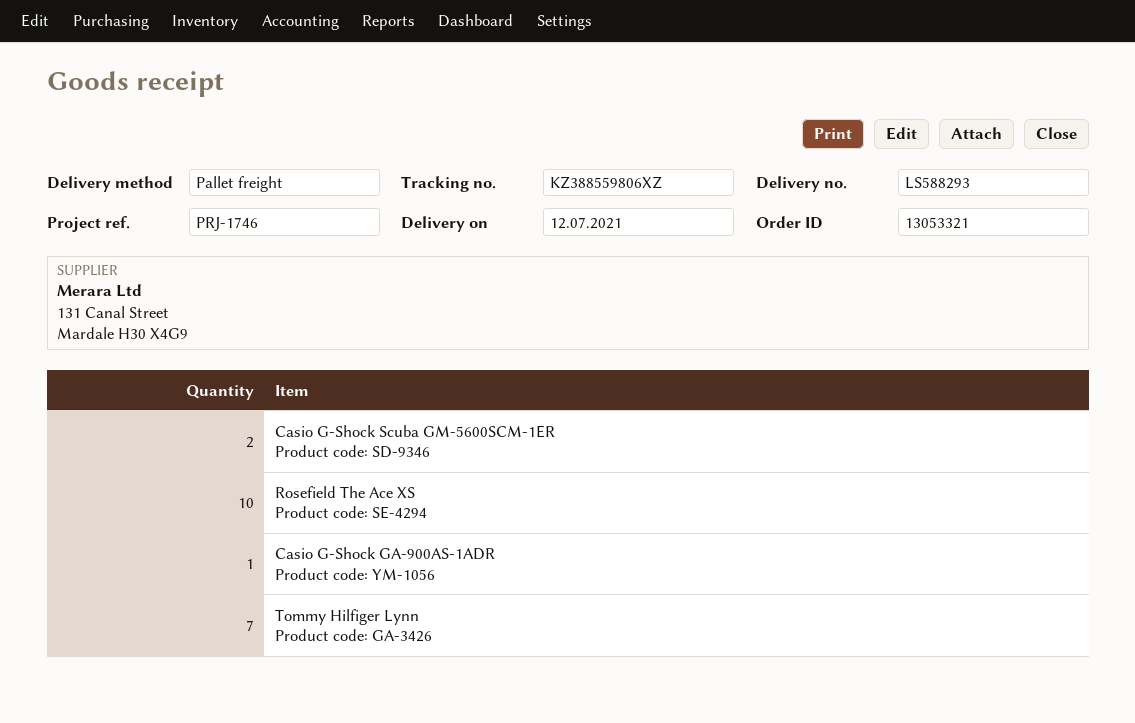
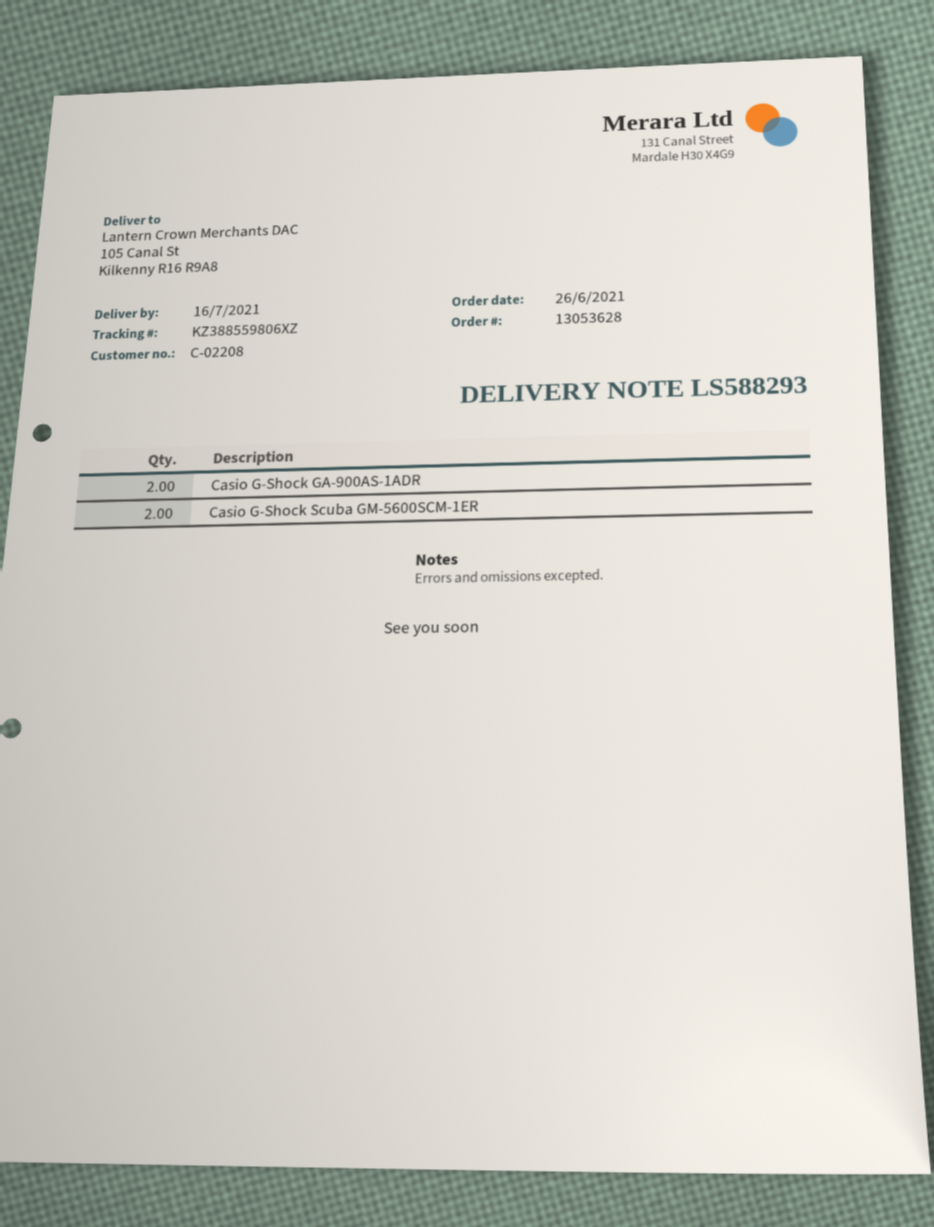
order number: 13053321 -> 13053628
delivery date: 2021-07-12 -> 2021-07-16
Rosefield The Ace XS: 10 -> none
Casio G-Shock GA-900AS-1ADR: 1 -> 2
Tommy Hilfiger Lynn: 7 -> none

